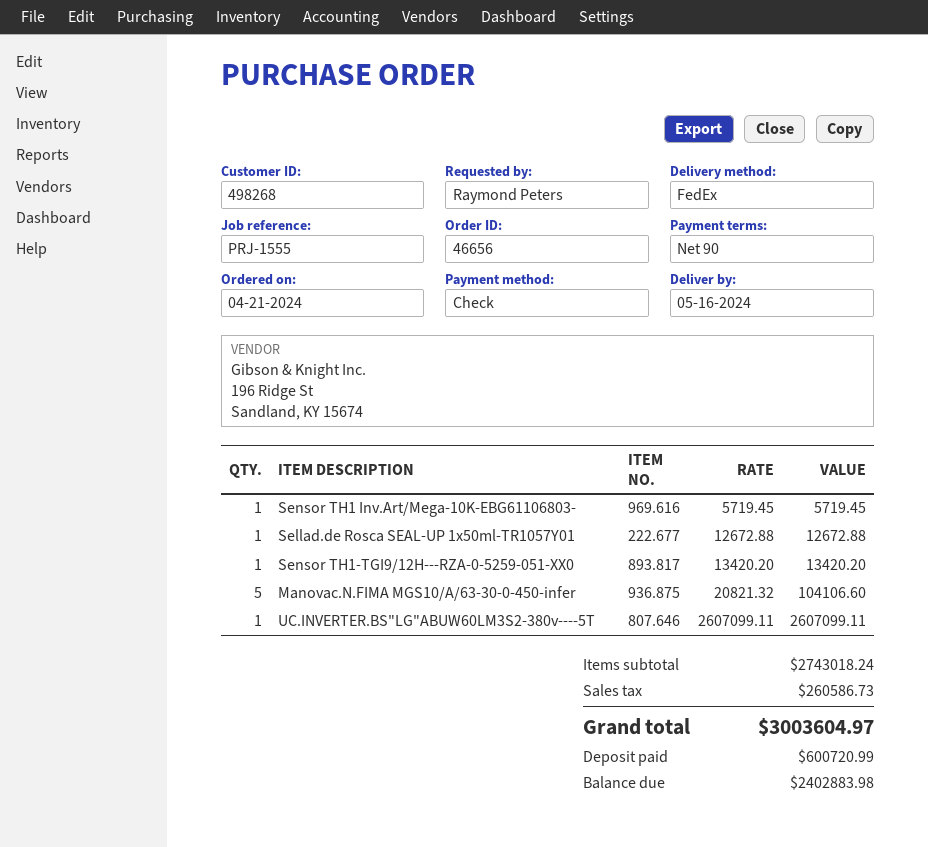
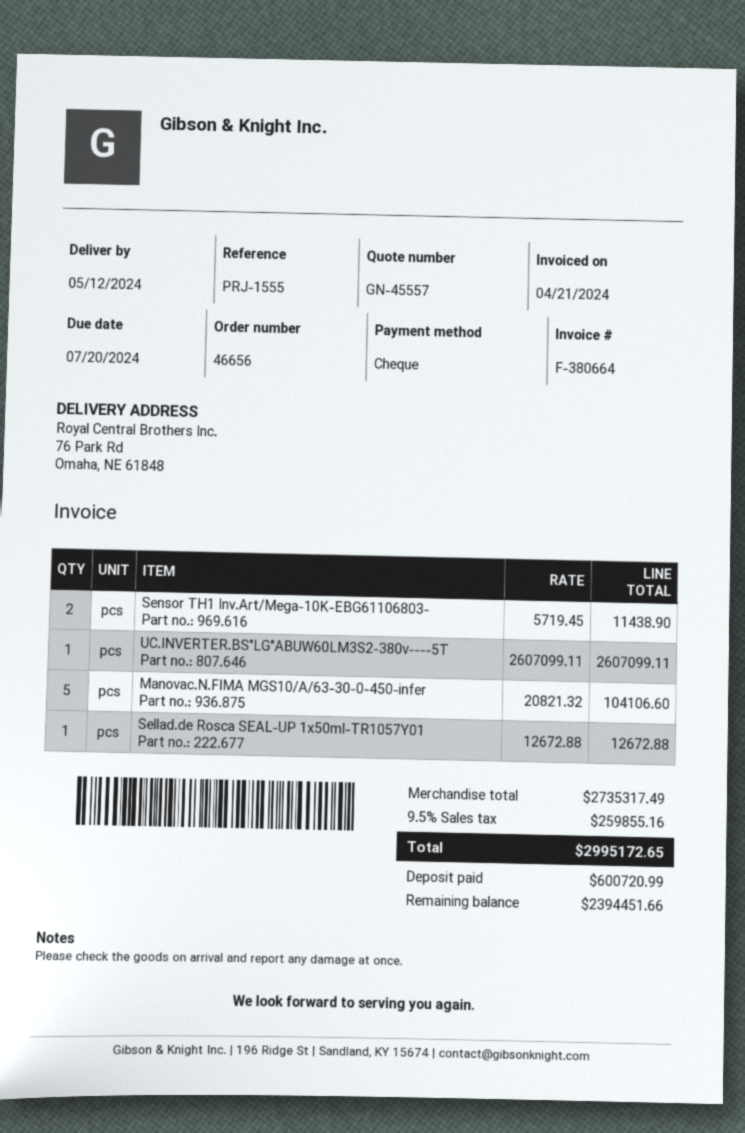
delivery date: 2024-05-16 -> 2024-05-12
Sensor TH1 Inv.Art/Mega-10K-EBG61106803-: 1 x 5719.45 = 5719.45 -> 2 x 5719.45 = 11438.90
Sensor TH1-TGI9/12H---RZA-0-5259-051-XX0: 1 x 13420.20 = 13420.20 -> none
subtotal: 2743018.24 -> 2735317.49
tax: 260586.73 -> 259855.16
total: 3003604.97 -> 2995172.65
balance: 2402883.98 -> 2394451.66

